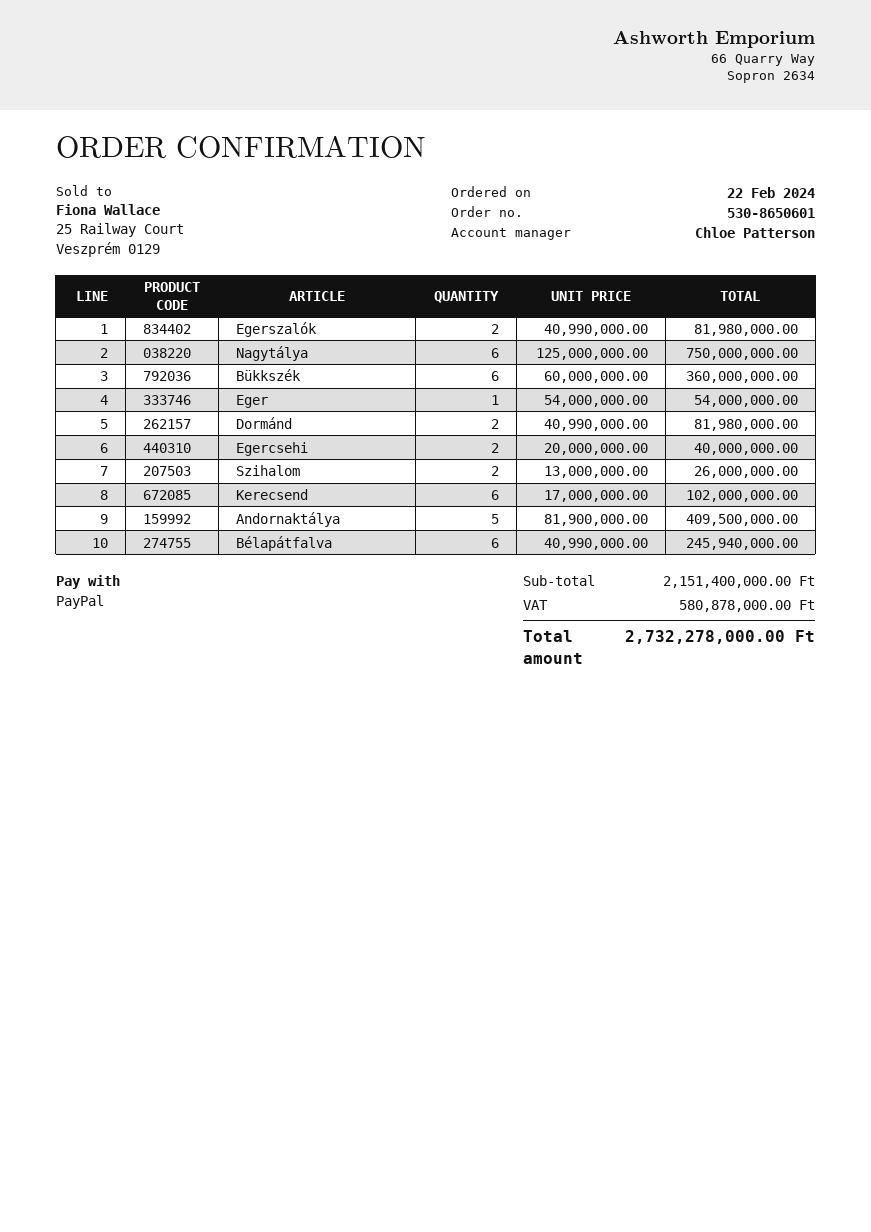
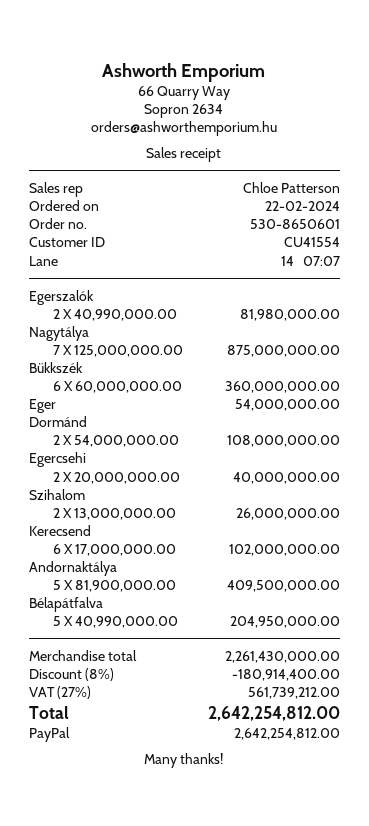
Nagytálya: 6 x 125000000.00 = 750000000.00 -> 7 x 125000000.00 = 875000000.00
Dormánd: 2 x 40990000.00 = 81980000.00 -> 2 x 54000000.00 = 108000000.00
Bélapátfalva: 6 x 40990000.00 = 245940000.00 -> 5 x 40990000.00 = 204950000.00
subtotal: 2151400000.00 -> 2261430000.00
discount: none -> 8% = 180914400.00
tax: 580878000.00 -> 561739212.00
total: 2732278000.00 -> 2642254812.00

